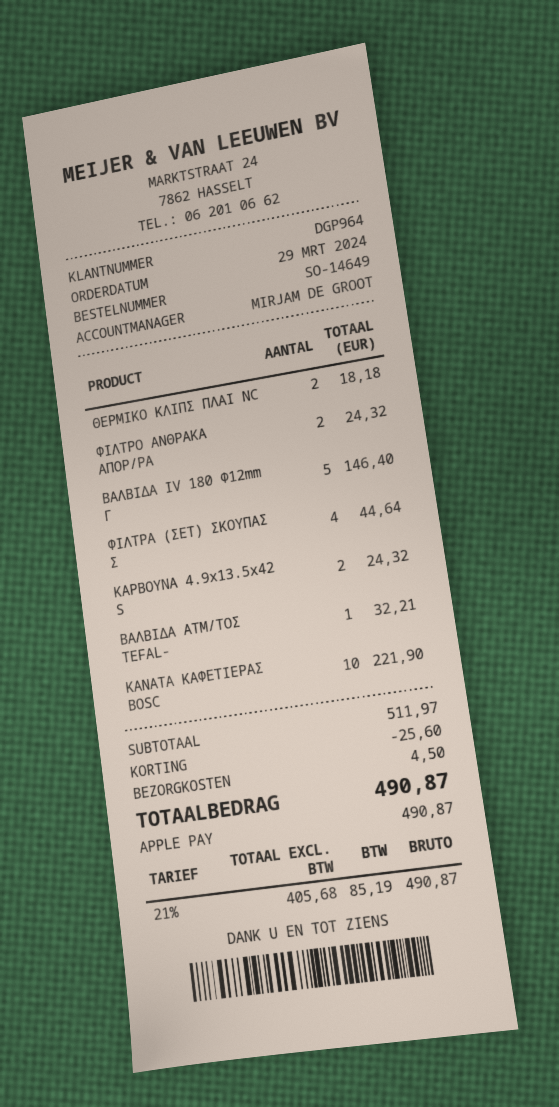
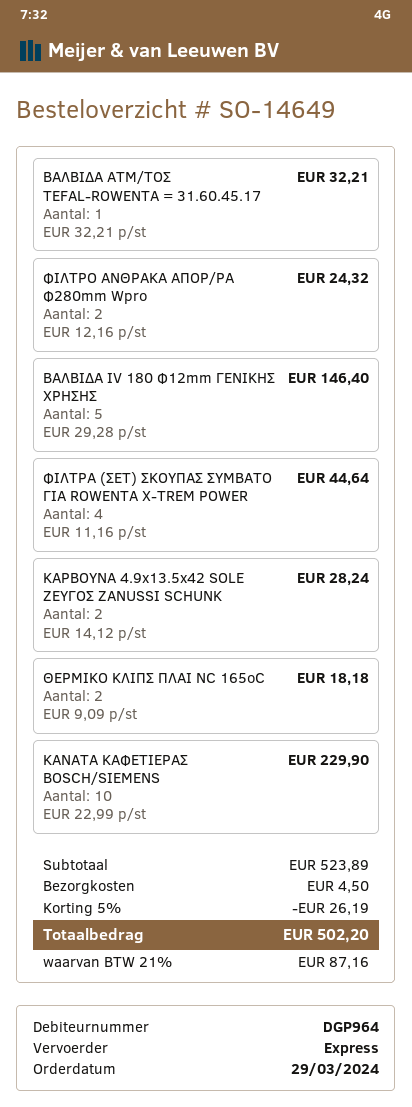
ΚΑΡΒΟΥΝΑ 4.9x13.5x42 S: 2 for 24.32 -> 2 for 28.24
ΚΑΝΑΤΑ ΚΑΦΕΤΙΕΡΑΣ BOSC: 10 for 221.90 -> 10 for 229.90
subtotal: 511.97 -> 523.89
discount: 25.60 -> 26.19
tax: 21% = 85.19 -> 21% = 87.16
total: 490.87 -> 502.20

